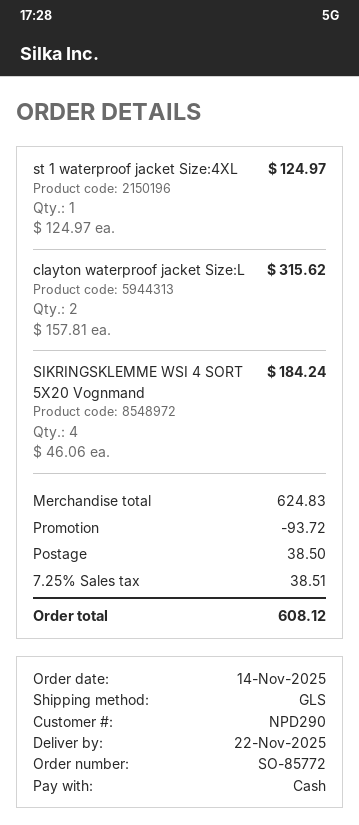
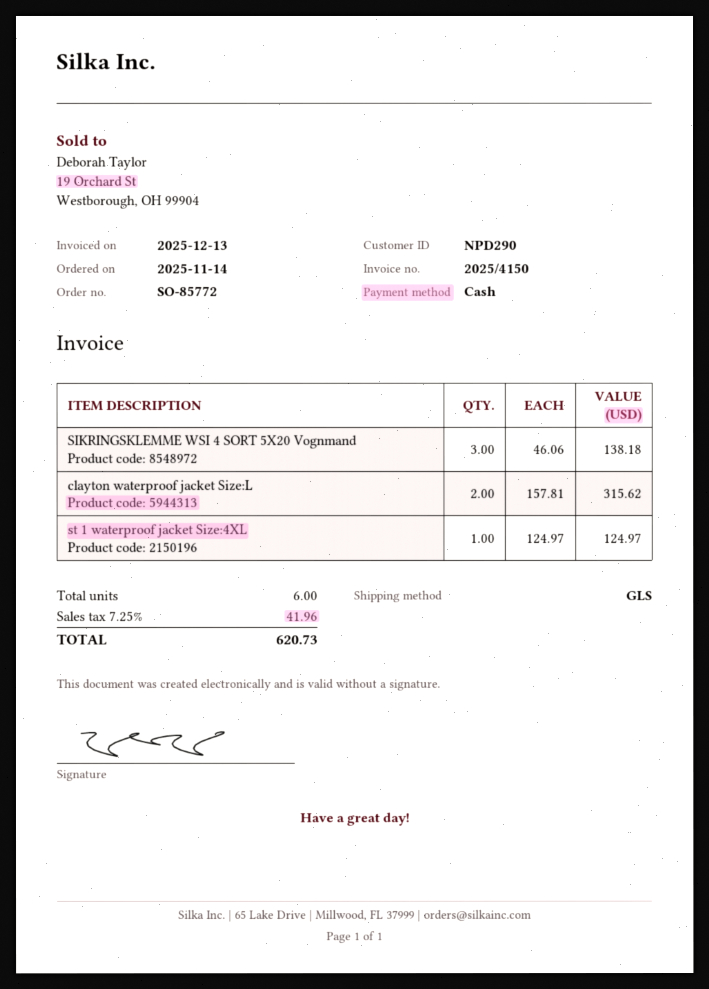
SIKRINGSKLEMME WSI 4 SORT 5X20 Vognmand: 4 x 46.06 = 184.24 -> 3 x 46.06 = 138.18
discount: 93.72 -> none
shipping: 38.50 -> none
tax: 7.25% = 38.51 -> 7.25% = 41.96
total: 608.12 -> 620.73

